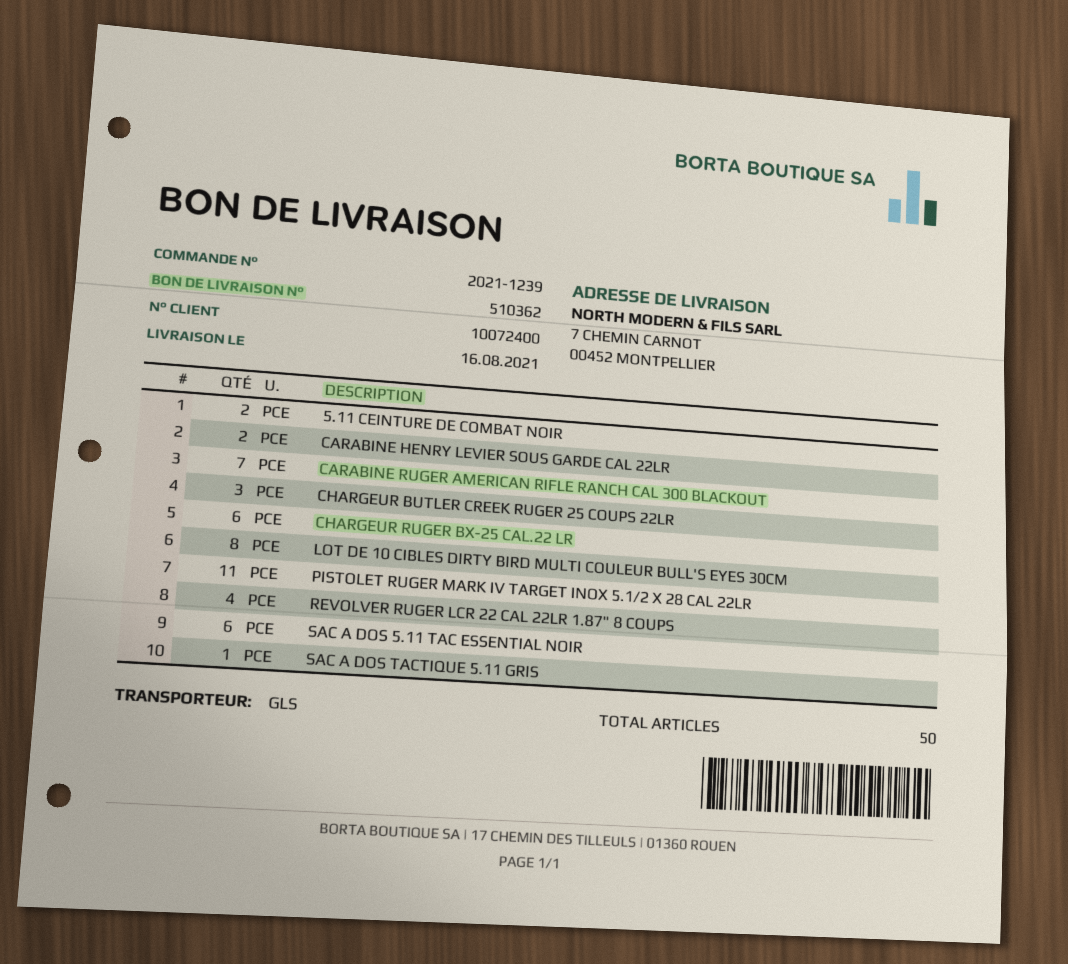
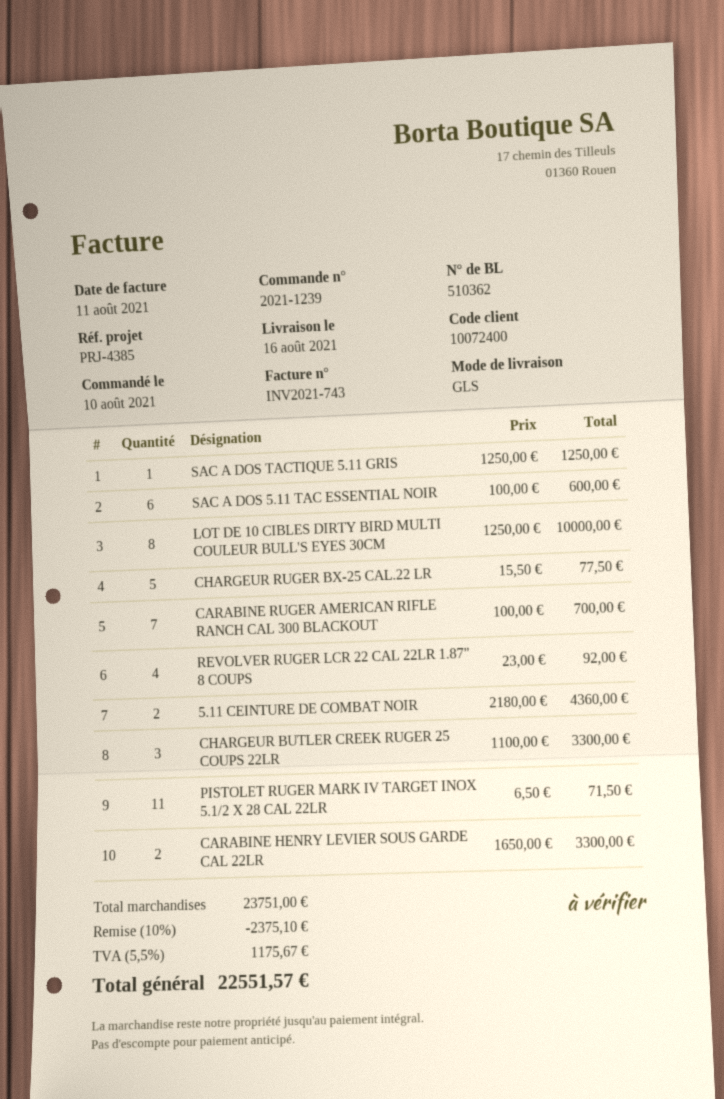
CHARGEUR RUGER BX-25 CAL.22 LR: 6 -> 5

